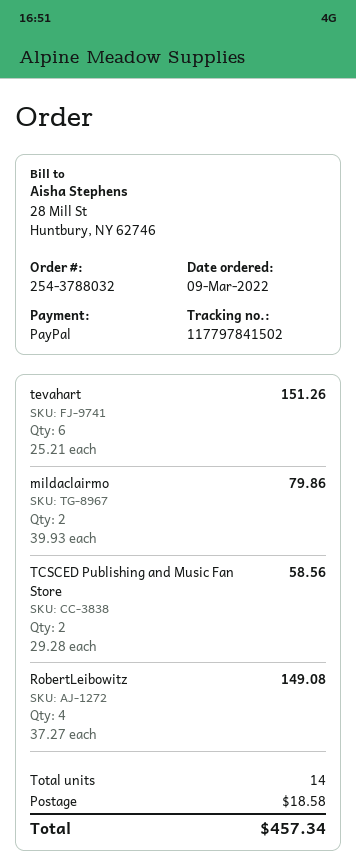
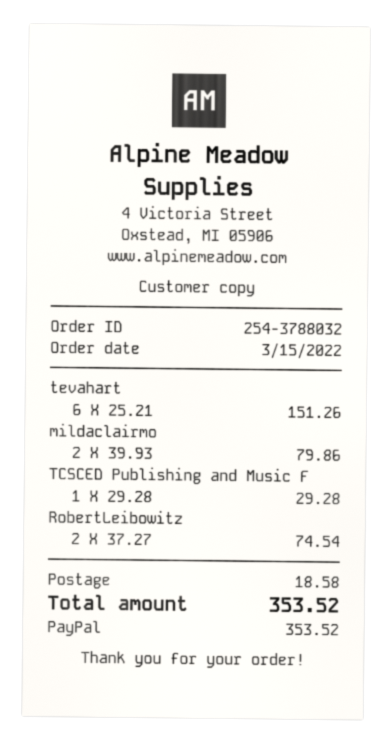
order date: 2022-03-09 -> 2022-03-15
TCSCED Publishing and Music Fan Store: 2 x 29.28 = 58.56 -> 1 x 29.28 = 29.28
RobertLeibowitz: 4 x 37.27 = 149.08 -> 2 x 37.27 = 74.54
total: 457.34 -> 353.52

